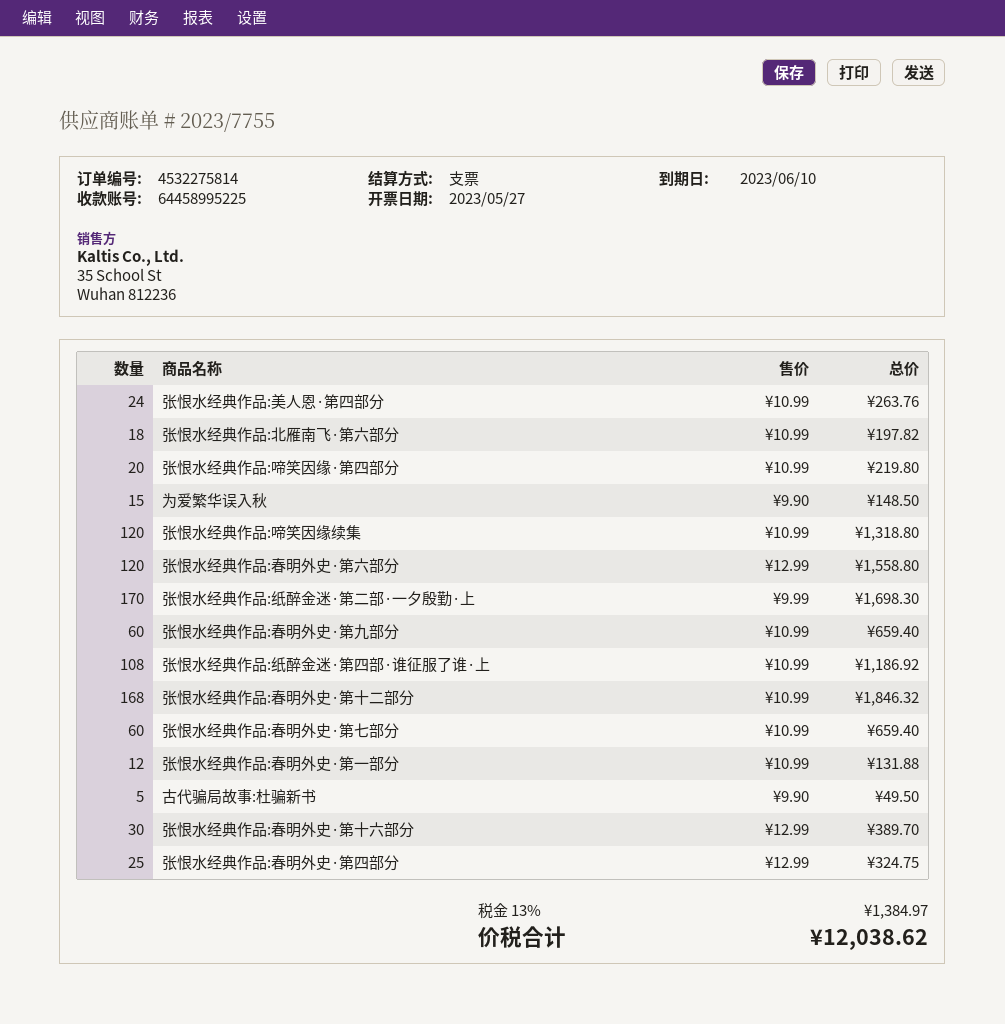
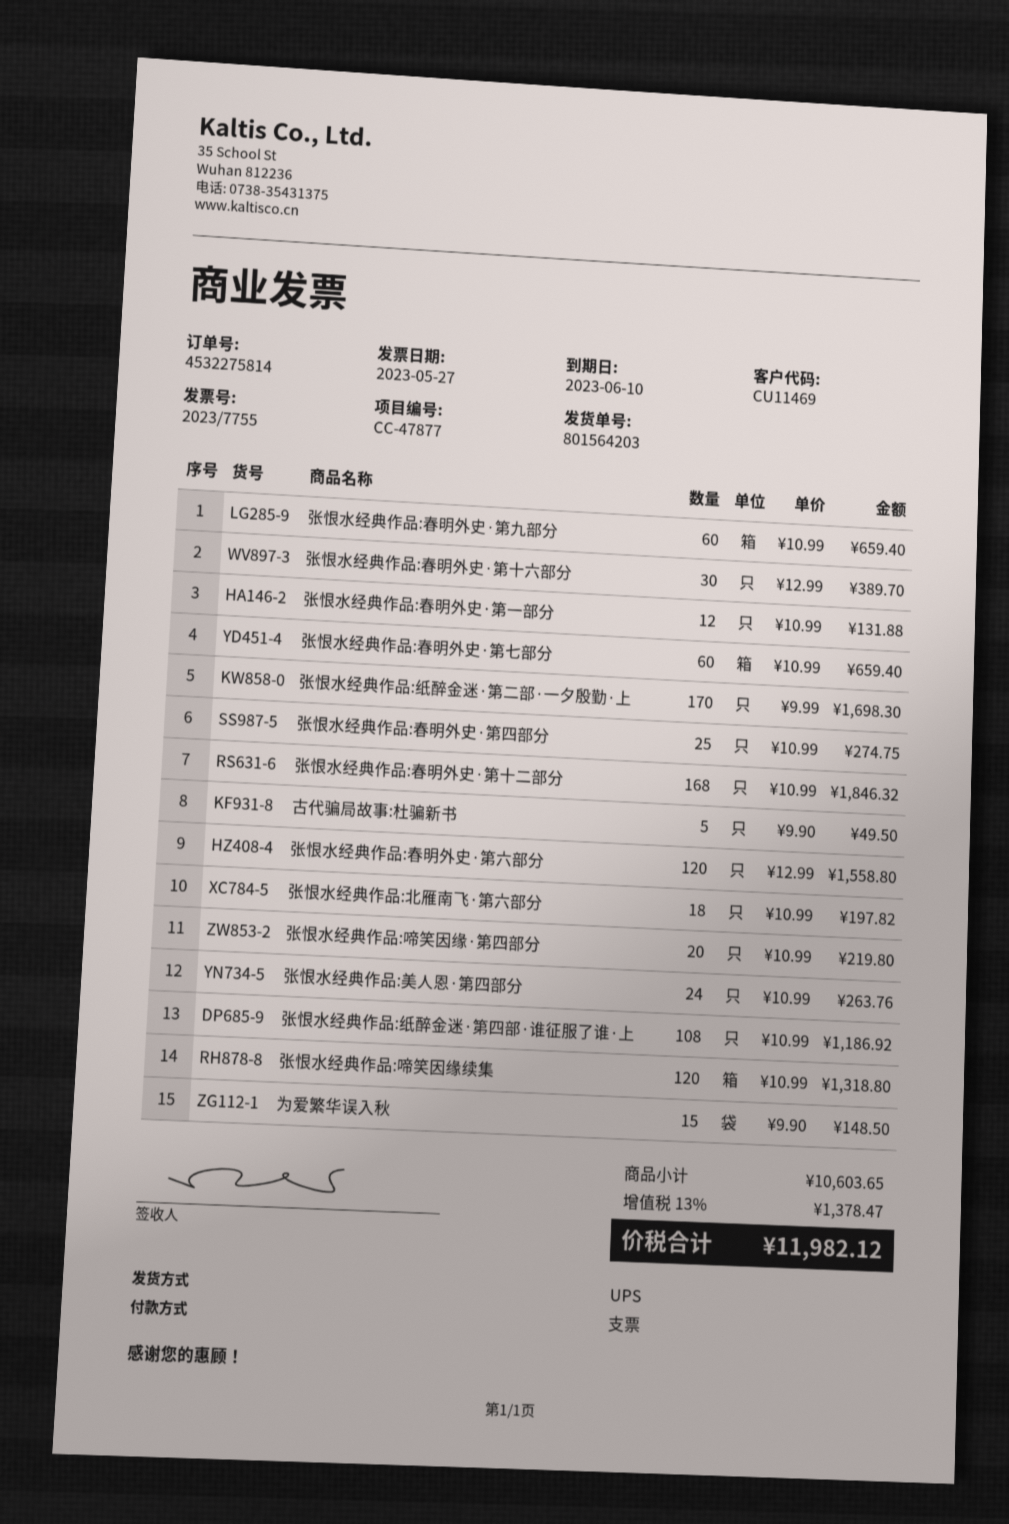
张恨水经典作品:春明外史·第四部分: 25 x 12.99 = 324.75 -> 25 x 10.99 = 274.75
tax: 13% = 1384.97 -> 13% = 1378.47
total: 12038.62 -> 11982.12

